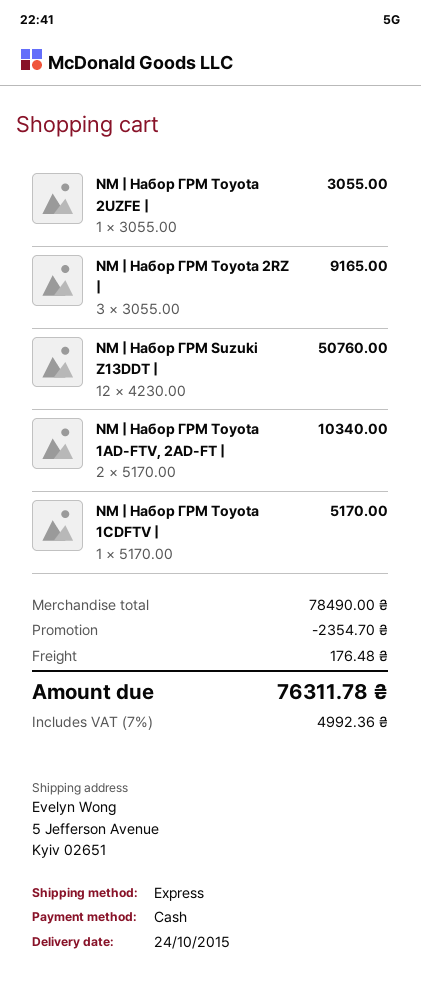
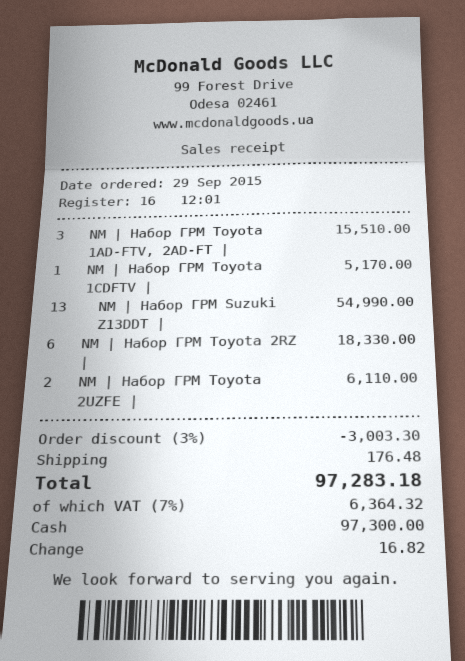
NM | Набор ГРМ Toyota 2UZFE |: 1 for 3055.00 -> 2 for 6110.00
NM | Набор ГРМ Toyota 2RZ |: 3 for 9165.00 -> 6 for 18330.00
NM | Набор ГРМ Suzuki Z13DDT |: 12 for 50760.00 -> 13 for 54990.00
NM | Набор ГРМ Toyota 1AD-FTV, 2AD-FT |: 2 for 10340.00 -> 3 for 15510.00
discount: 2354.70 -> 3003.30
tax: 7% = 4992.36 -> 7% = 6364.32
total: 76311.78 -> 97283.18

